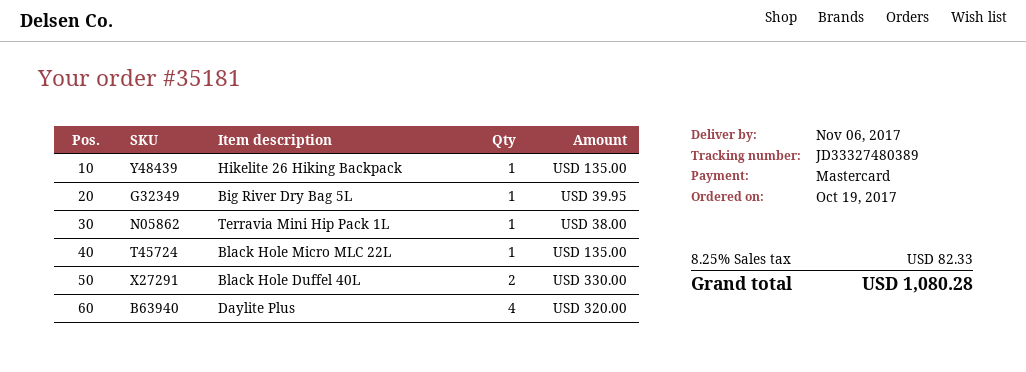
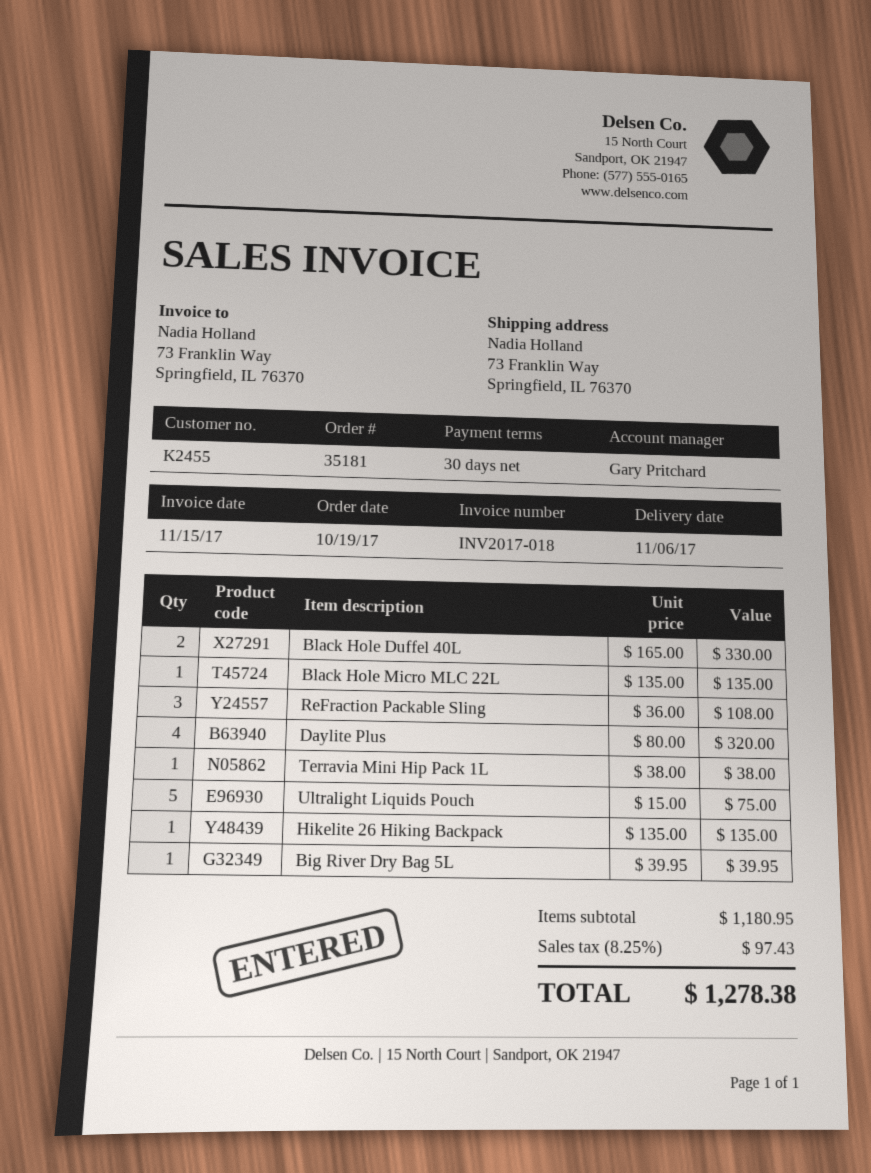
ReFraction Packable Sling: none -> 3 for 108.00
Ultralight Liquids Pouch: none -> 5 for 75.00
tax: 8.25% = 82.33 -> 8.25% = 97.43
total: 1080.28 -> 1278.38

